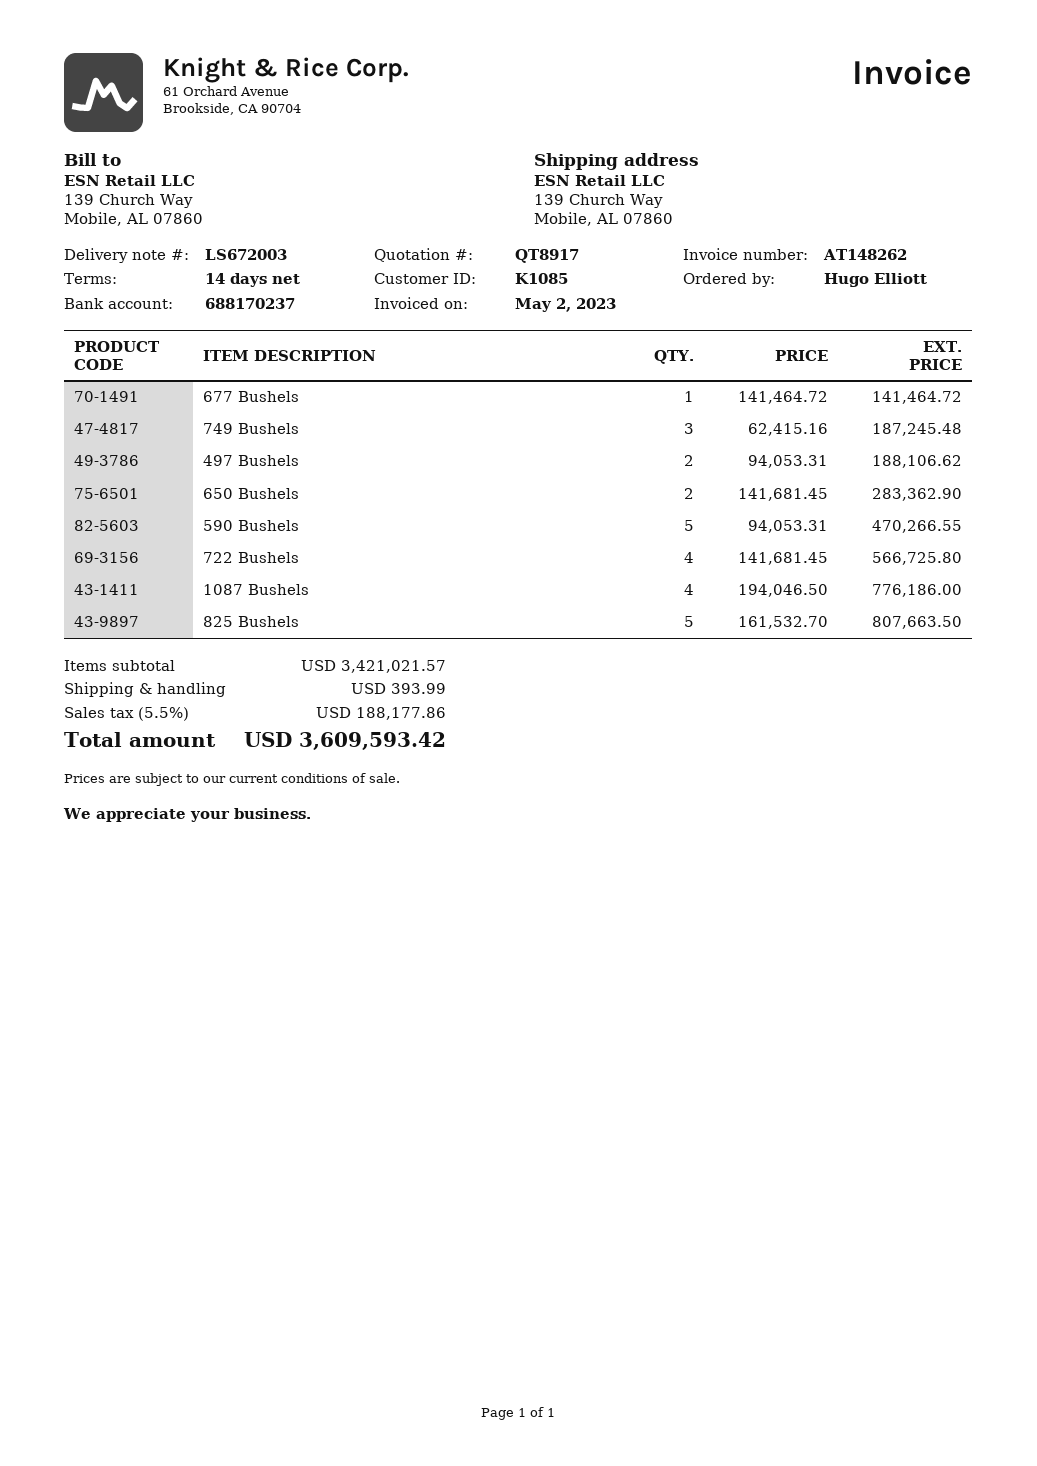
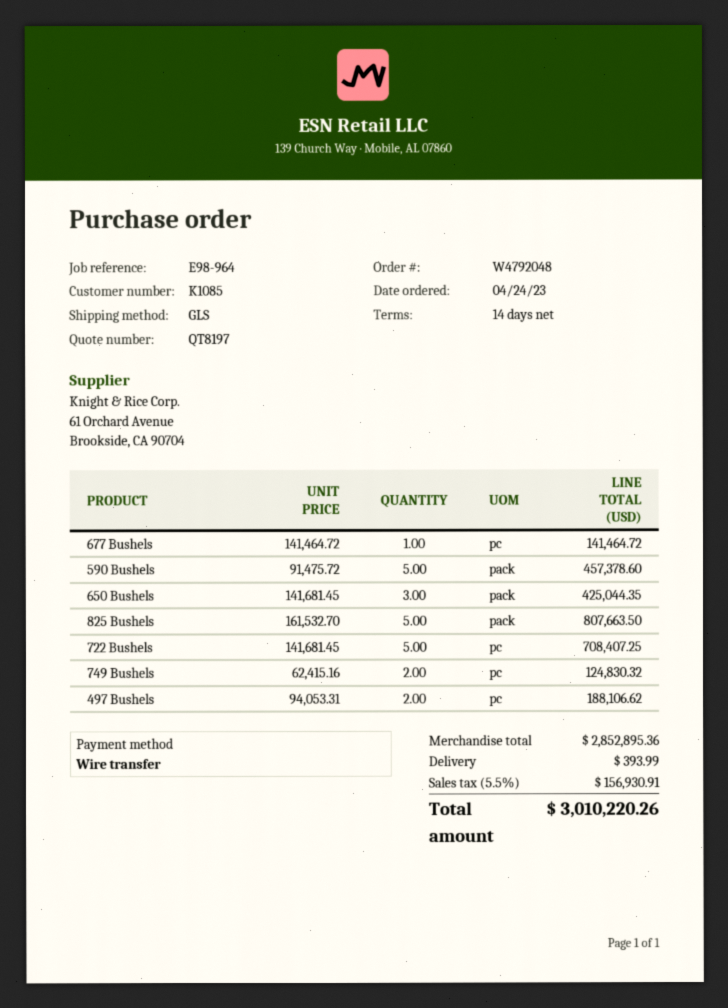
quote number: QT8917 -> QT8197
749 Bushels: 3 x 62415.16 = 187245.48 -> 2 x 62415.16 = 124830.32
650 Bushels: 2 x 141681.45 = 283362.90 -> 3 x 141681.45 = 425044.35
590 Bushels: 5 x 94053.31 = 470266.55 -> 5 x 91475.72 = 457378.60
722 Bushels: 4 x 141681.45 = 566725.80 -> 5 x 141681.45 = 708407.25
1087 Bushels: 4 x 194046.50 = 776186.00 -> none
subtotal: 3421021.57 -> 2852895.36
tax: 5.5% = 188177.86 -> 5.5% = 156930.91
total: 3609593.42 -> 3010220.26

